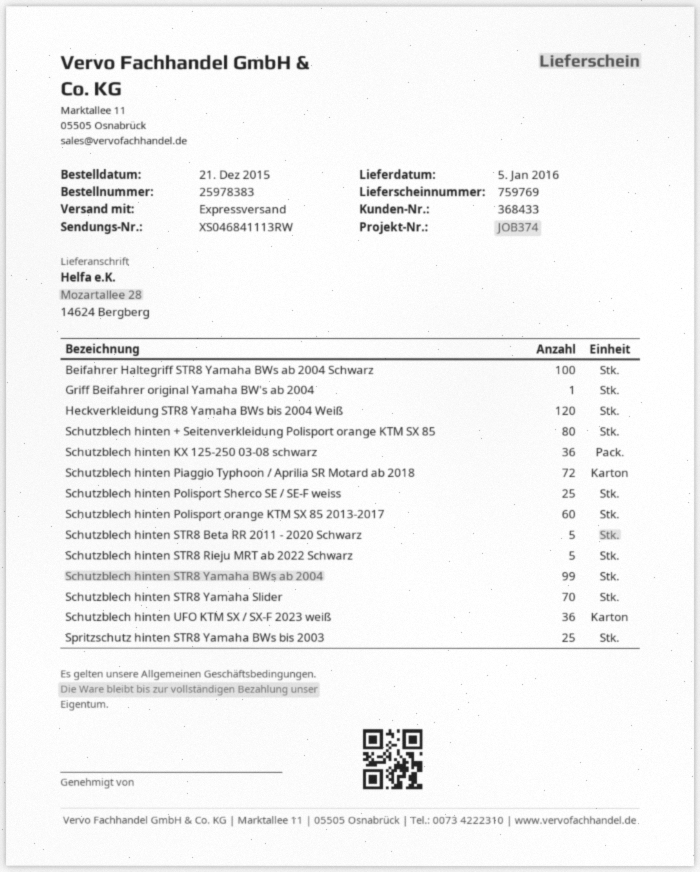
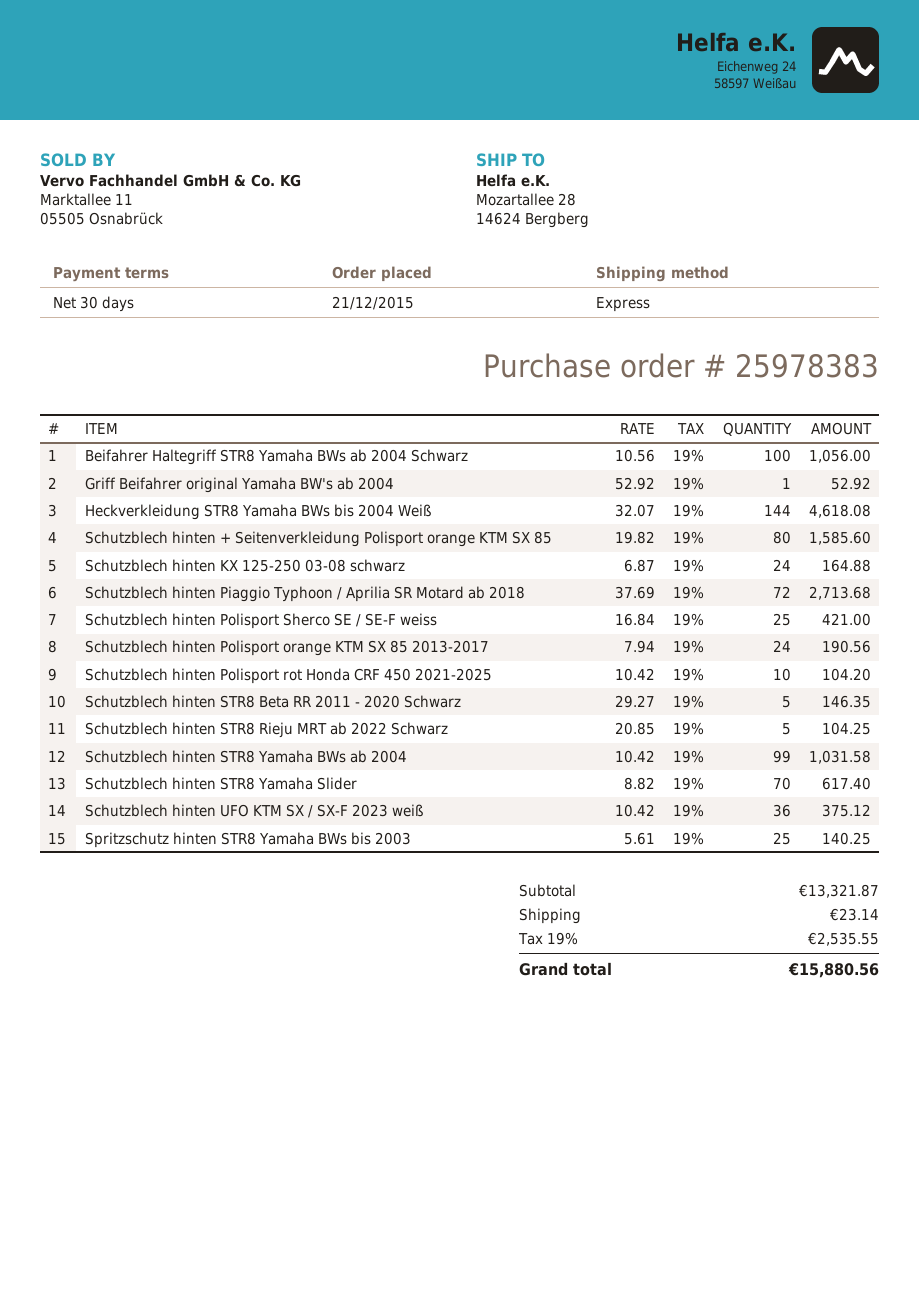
Heckverkleidung STR8 Yamaha BWs bis 2004 Weiß: 120 -> 144
Schutzblech hinten KX 125-250 03-08 schwarz: 36 -> 24
Schutzblech hinten Polisport orange KTM SX 85 2013-2017: 60 -> 24
Schutzblech hinten Polisport rot Honda CRF 450 2021-2025: none -> 10

